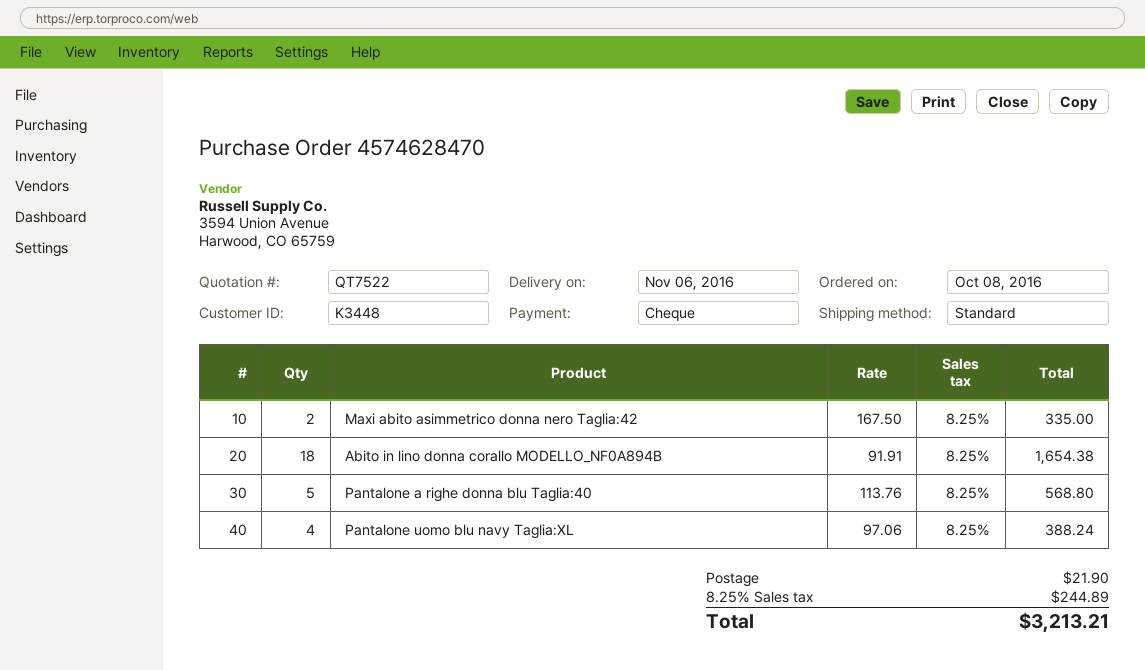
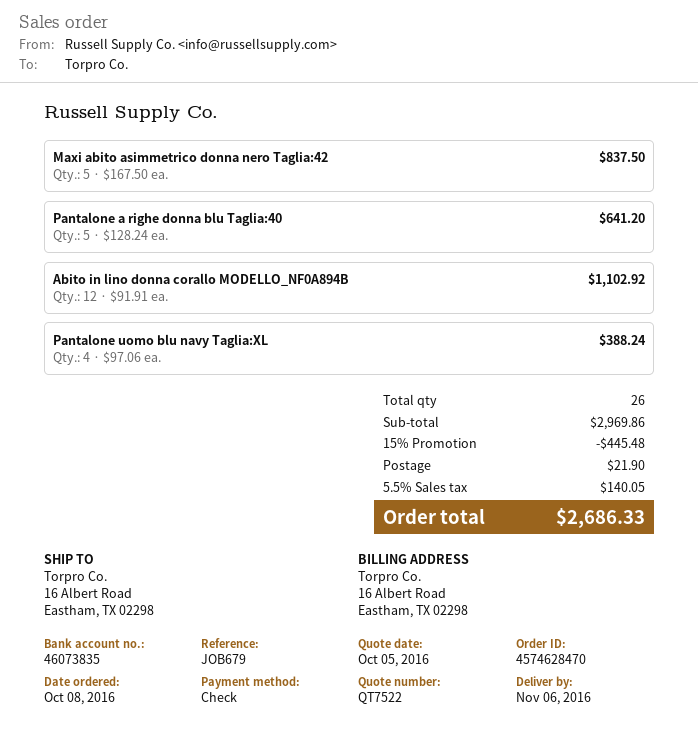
Maxi abito asimmetrico donna nero Taglia:42: 2 x 167.50 = 335.00 -> 5 x 167.50 = 837.50
Abito in lino donna corallo MODELLO_NF0A894B: 18 x 91.91 = 1654.38 -> 12 x 91.91 = 1102.92
Pantalone a righe donna blu Taglia:40: 5 x 113.76 = 568.80 -> 5 x 128.24 = 641.20
discount: none -> 15% = 445.48
tax: 8.25% = 244.89 -> 5.5% = 140.05
total: 3213.21 -> 2686.33

